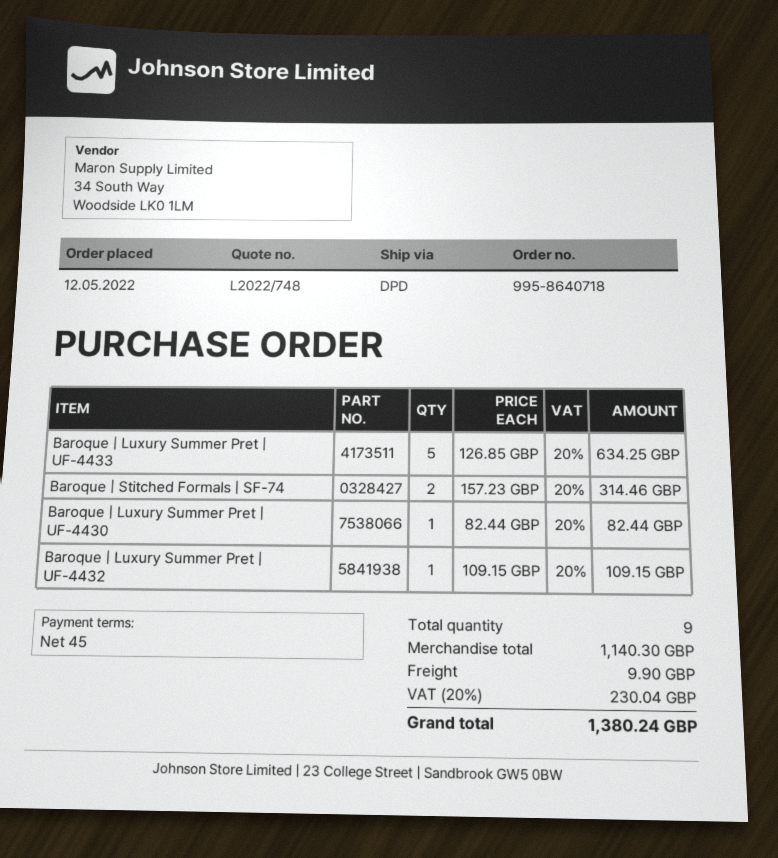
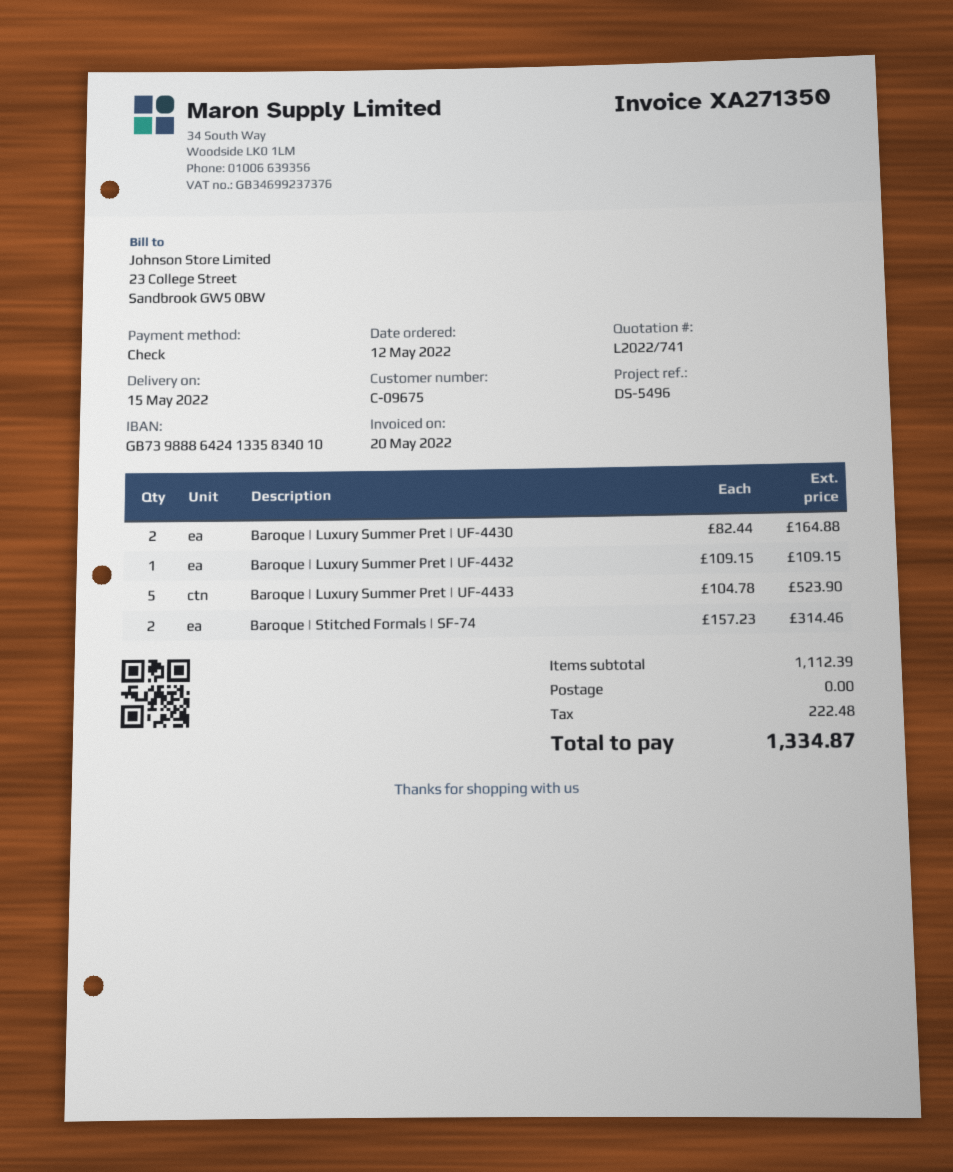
quote number: L2022/748 -> L2022/741
Baroque | Luxury Summer Pret | UF-4433: 5 x 126.85 = 634.25 -> 5 x 104.78 = 523.90
Baroque | Luxury Summer Pret | UF-4430: 1 x 82.44 = 82.44 -> 2 x 82.44 = 164.88
subtotal: 1140.30 -> 1112.39
shipping: 9.90 -> 0.00
tax: 230.04 -> 222.48
total: 1380.24 -> 1334.87

